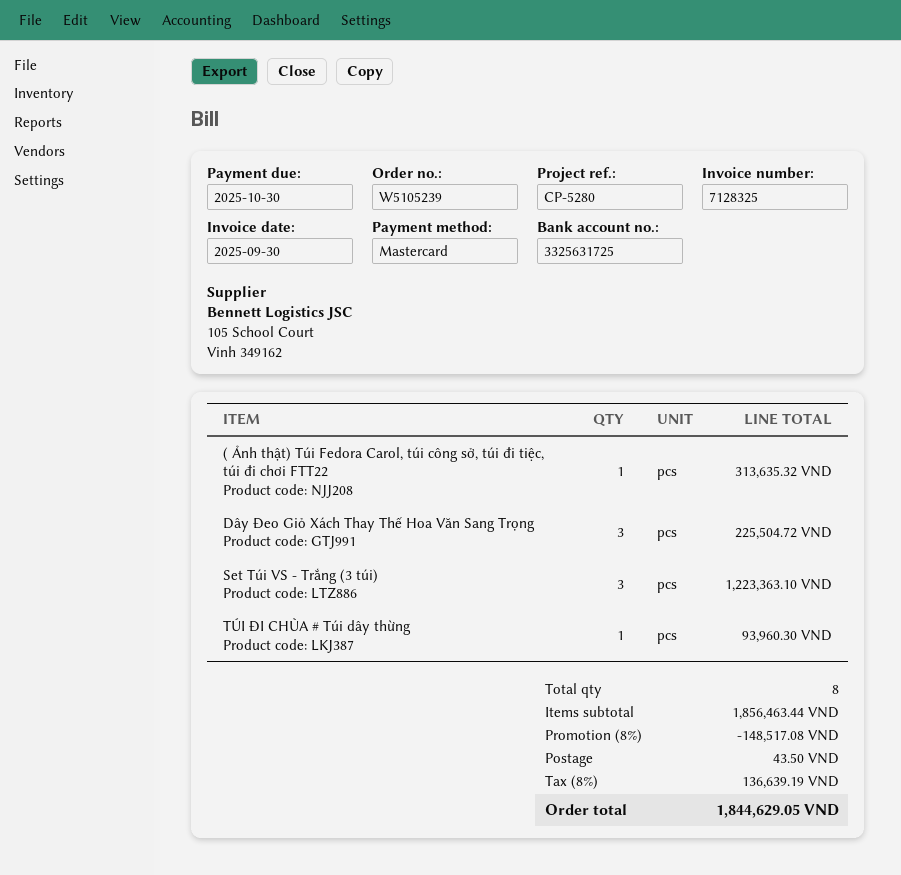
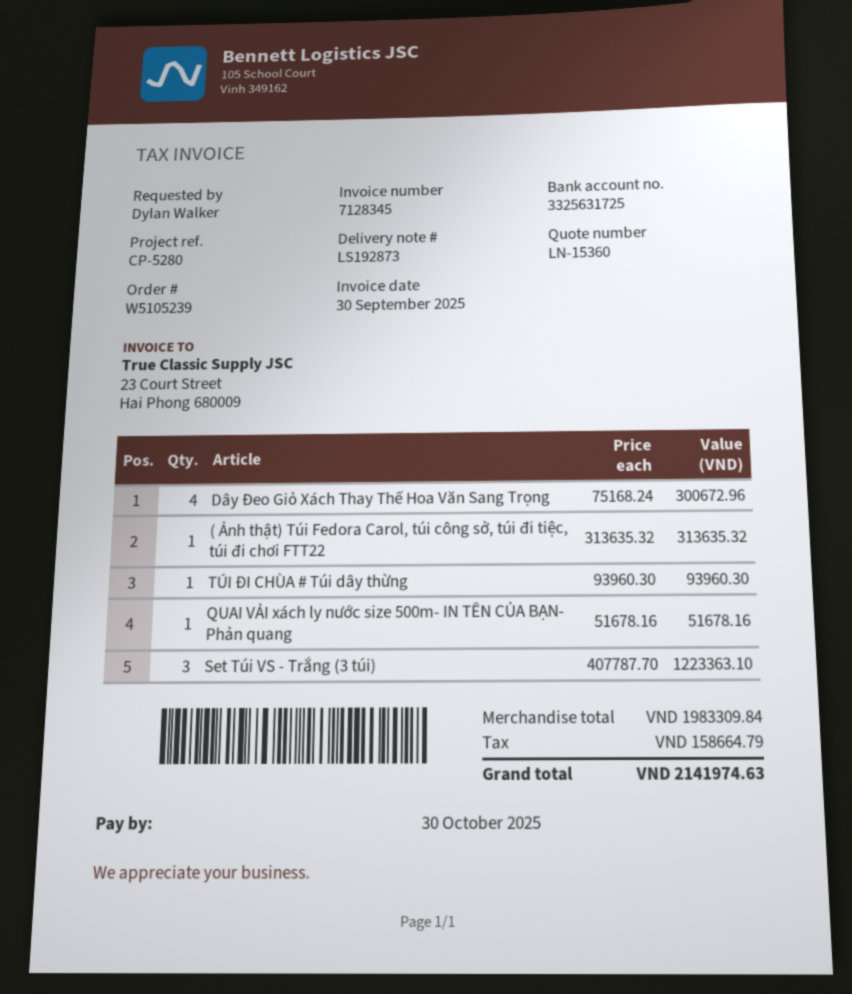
invoice number: 7128325 -> 7128345
Dây Đeo Giỏ Xách Thay Thế Hoa Văn Sang Trọng: 3 for 225504.72 -> 4 for 300672.96
QUAI VẢI xách ly nước size 500m- IN TÊN CỦA BẠN- Phản quang: none -> 1 for 51678.16
subtotal: 1856463.44 -> 1983309.84
discount: 8% = 148517.08 -> none
shipping: 43.50 -> none
tax: 136639.19 -> 158664.79
total: 1844629.05 -> 2141974.63

